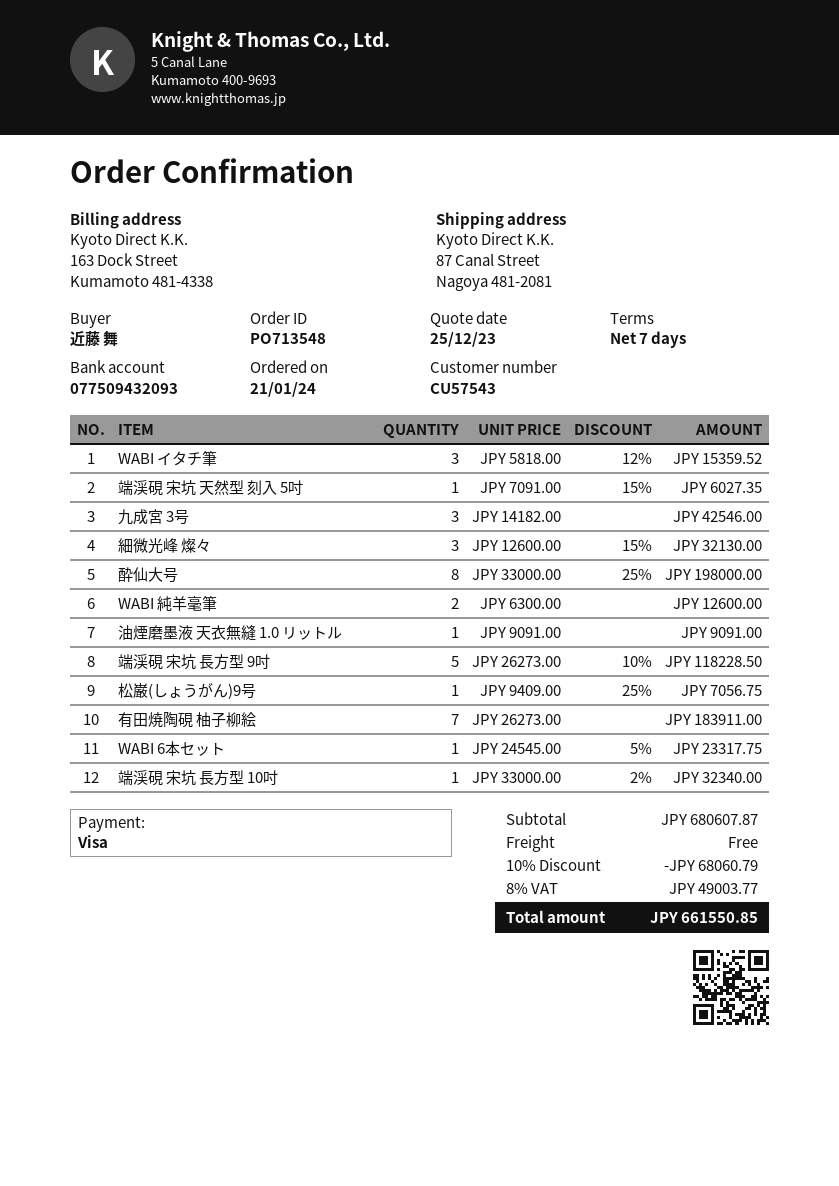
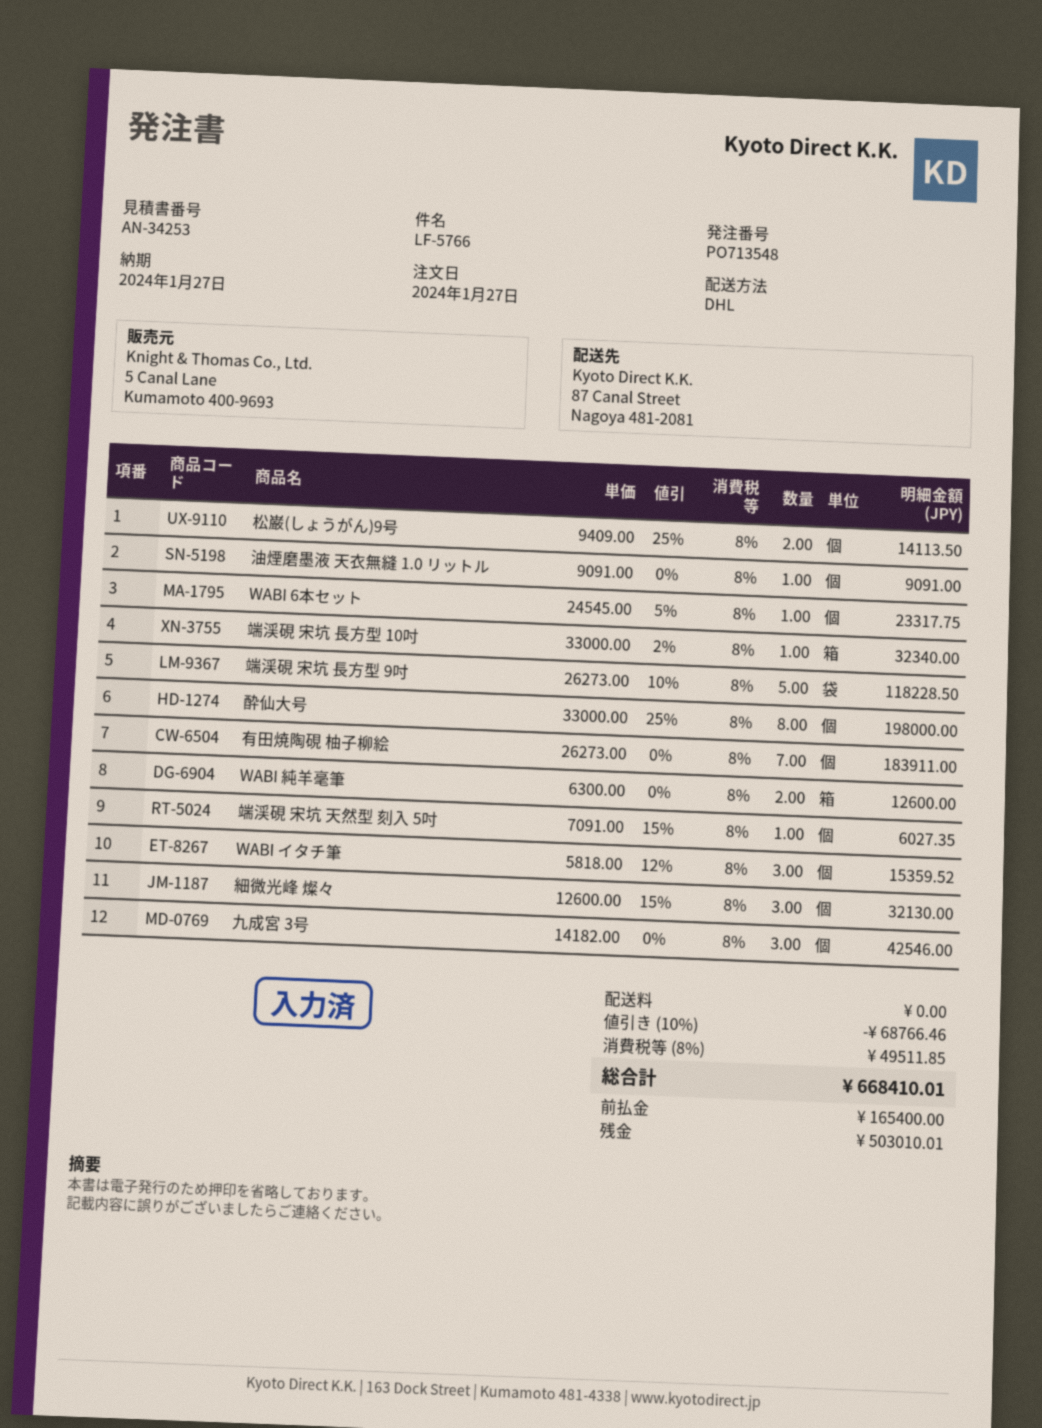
order date: 2024-01-21 -> 2024-01-27
松巌(しょうがん)9号: 1 x 9409.00 - 25% = 7056.75 -> 2 x 9409.00 - 25% = 14113.50
discount: 10% = 68060.79 -> 10% = 68766.46
tax: 8% = 49003.77 -> 8% = 49511.85
total: 661550.85 -> 668410.01

